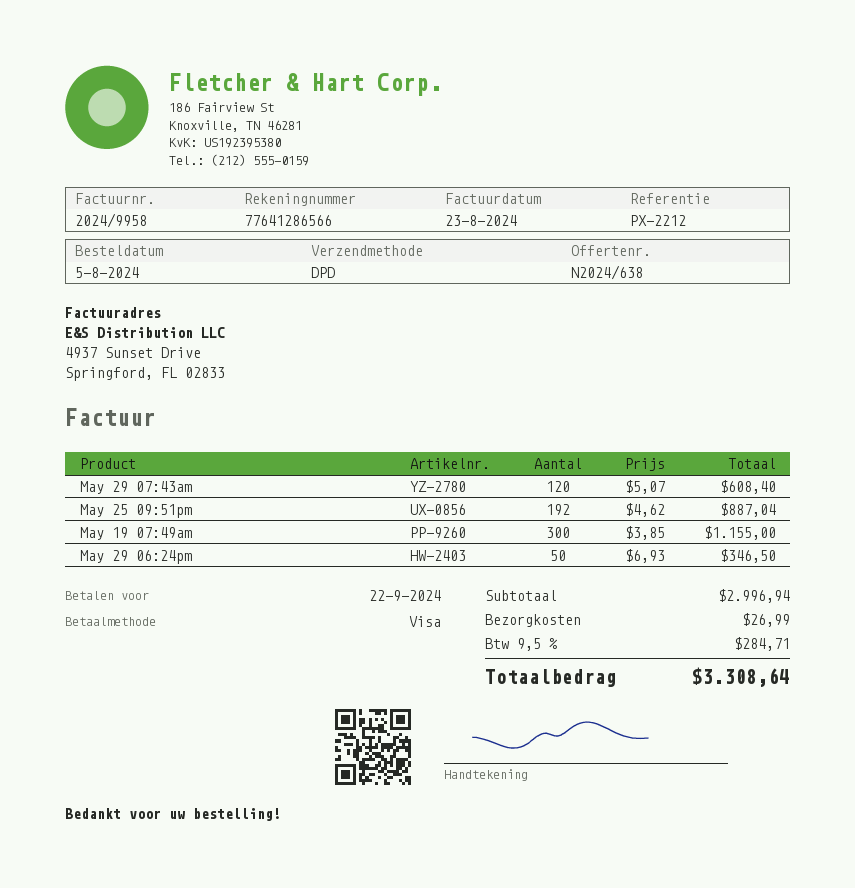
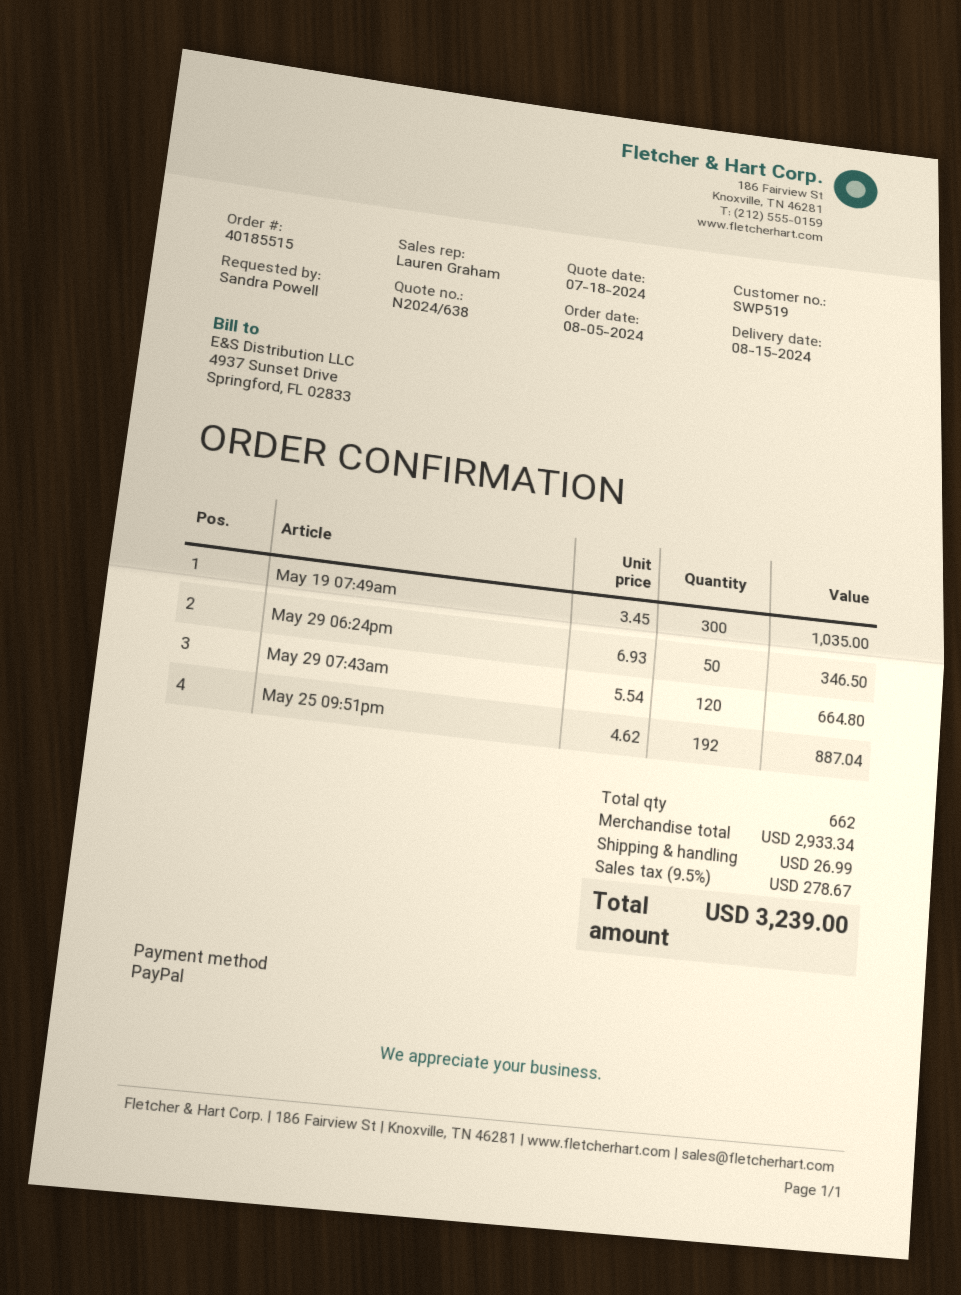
payment method: Visa -> PayPal
May 29 07:43am: 120 x 5.07 = 608.40 -> 120 x 5.54 = 664.80
May 19 07:49am: 300 x 3.85 = 1155.00 -> 300 x 3.45 = 1035.00
subtotal: 2996.94 -> 2933.34
tax: 9.5% = 284.71 -> 9.5% = 278.67
total: 3308.64 -> 3239.00

